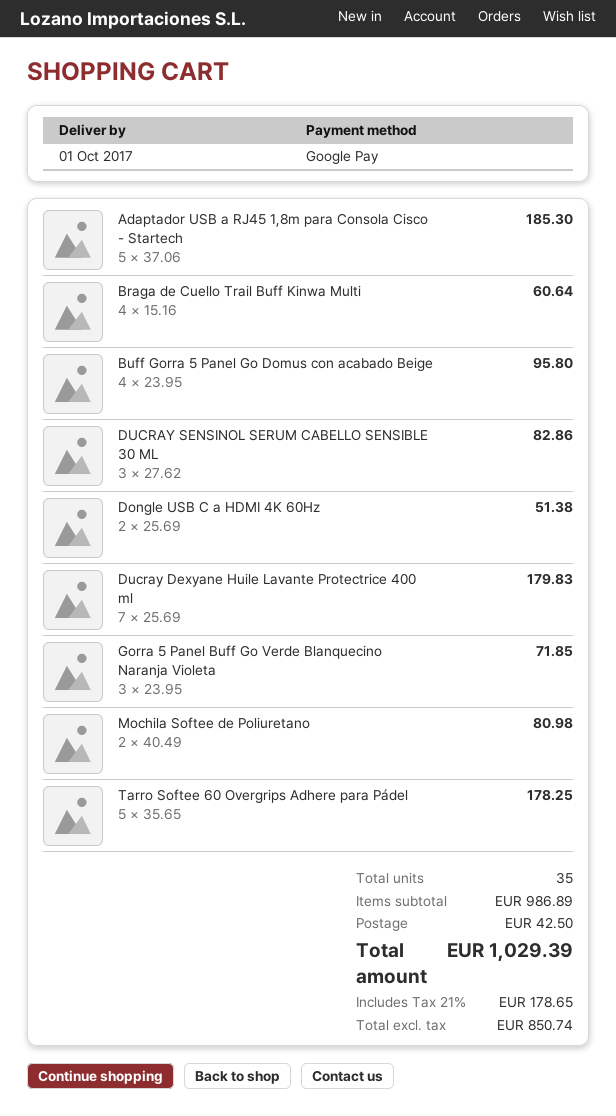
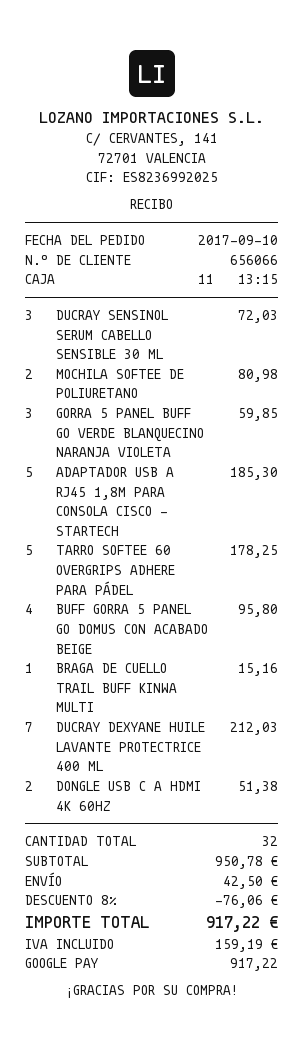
Braga de Cuello Trail Buff Kinwa Multi: 4 for 60.64 -> 1 for 15.16
DUCRAY SENSINOL SERUM CABELLO SENSIBLE 30 ML: 3 for 82.86 -> 3 for 72.03
Ducray Dexyane Huile Lavante Protectrice 400 ml: 7 for 179.83 -> 7 for 212.03
Gorra 5 Panel Buff Go Verde Blanquecino Naranja Violeta: 3 for 71.85 -> 3 for 59.85
total quantity: 35 -> 32
subtotal: 986.89 -> 950.78
discount: none -> 8% = 76.06
tax: 178.65 -> 159.19
total: 1029.39 -> 917.22

